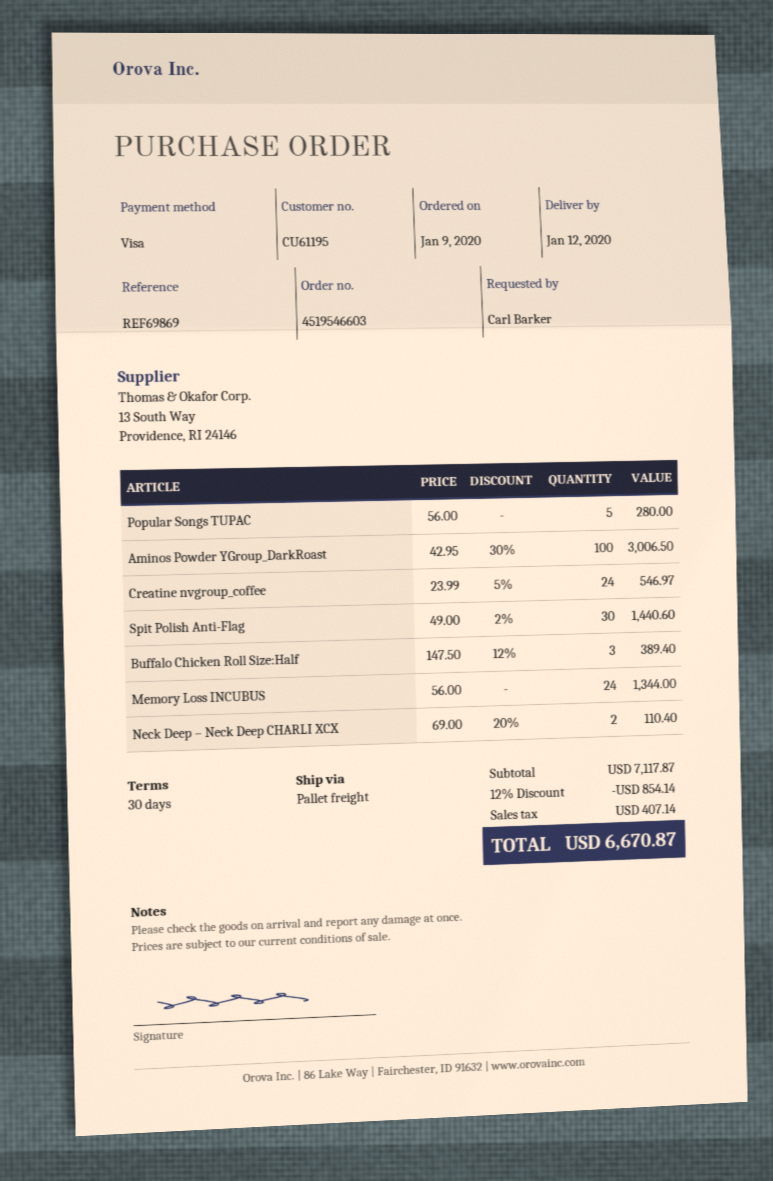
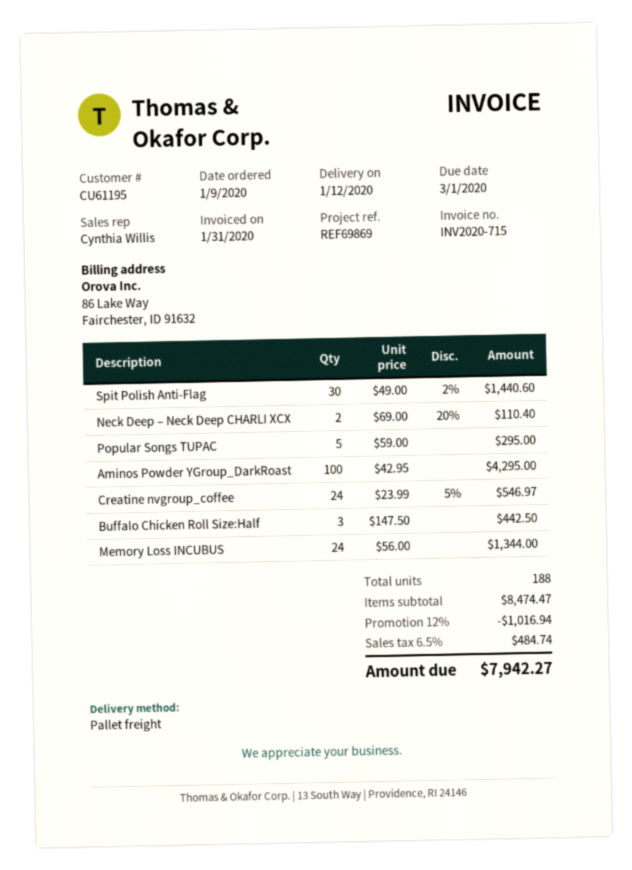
Popular Songs TUPAC: 5 x 56.00 = 280.00 -> 5 x 59.00 = 295.00
Aminos Powder YGroup_DarkRoast: 100 x 42.95 - 30% = 3006.50 -> 100 x 42.95 = 4295.00
Buffalo Chicken Roll Size:Half: 3 x 147.50 - 12% = 389.40 -> 3 x 147.50 = 442.50
subtotal: 7117.87 -> 8474.47
discount: 12% = 854.14 -> 12% = 1016.94
tax: 407.14 -> 484.74
total: 6670.87 -> 7942.27

